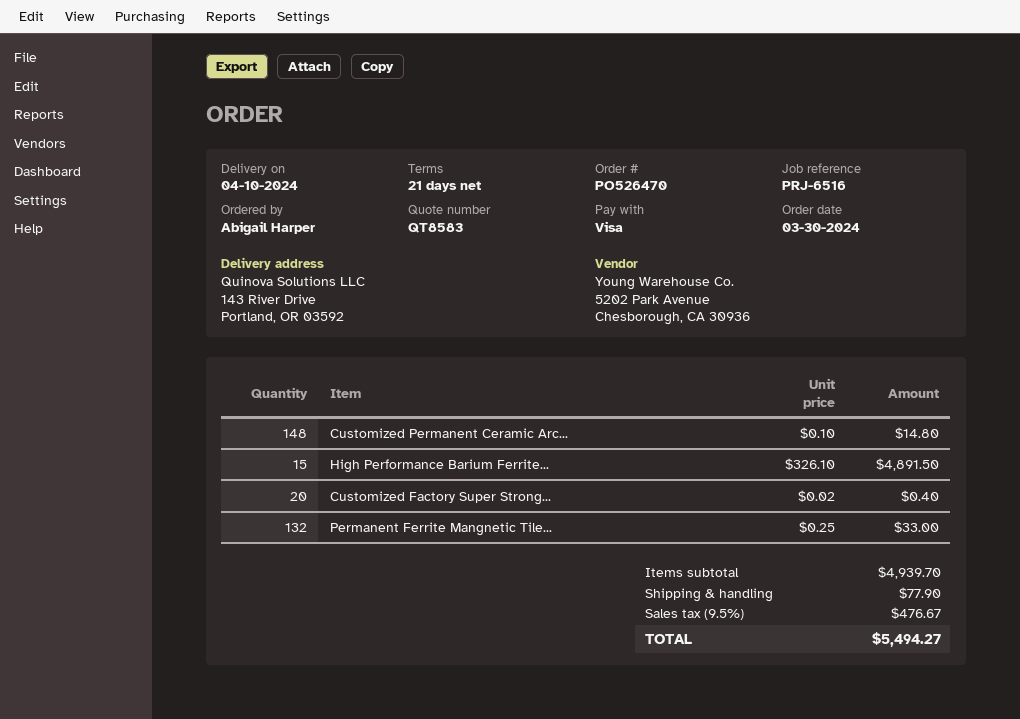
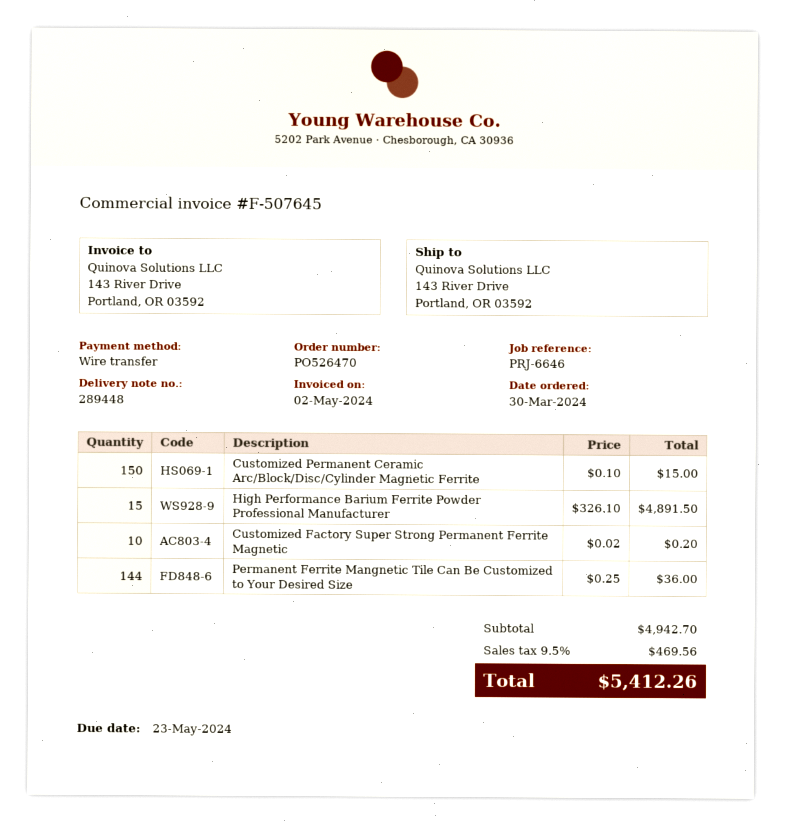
reference: PRJ-6516 -> PRJ-6646
payment method: Visa -> bank transfer
Customized Permanent Ceramic Arc...: 148 x 0.10 = 14.80 -> 150 x 0.10 = 15.00
Customized Factory Super Strong...: 20 x 0.02 = 0.40 -> 10 x 0.02 = 0.20
Permanent Ferrite Mangnetic Tile...: 132 x 0.25 = 33.00 -> 144 x 0.25 = 36.00
subtotal: 4939.70 -> 4942.70
shipping: 77.90 -> none
tax: 9.5% = 476.67 -> 9.5% = 469.56
total: 5494.27 -> 5412.26

